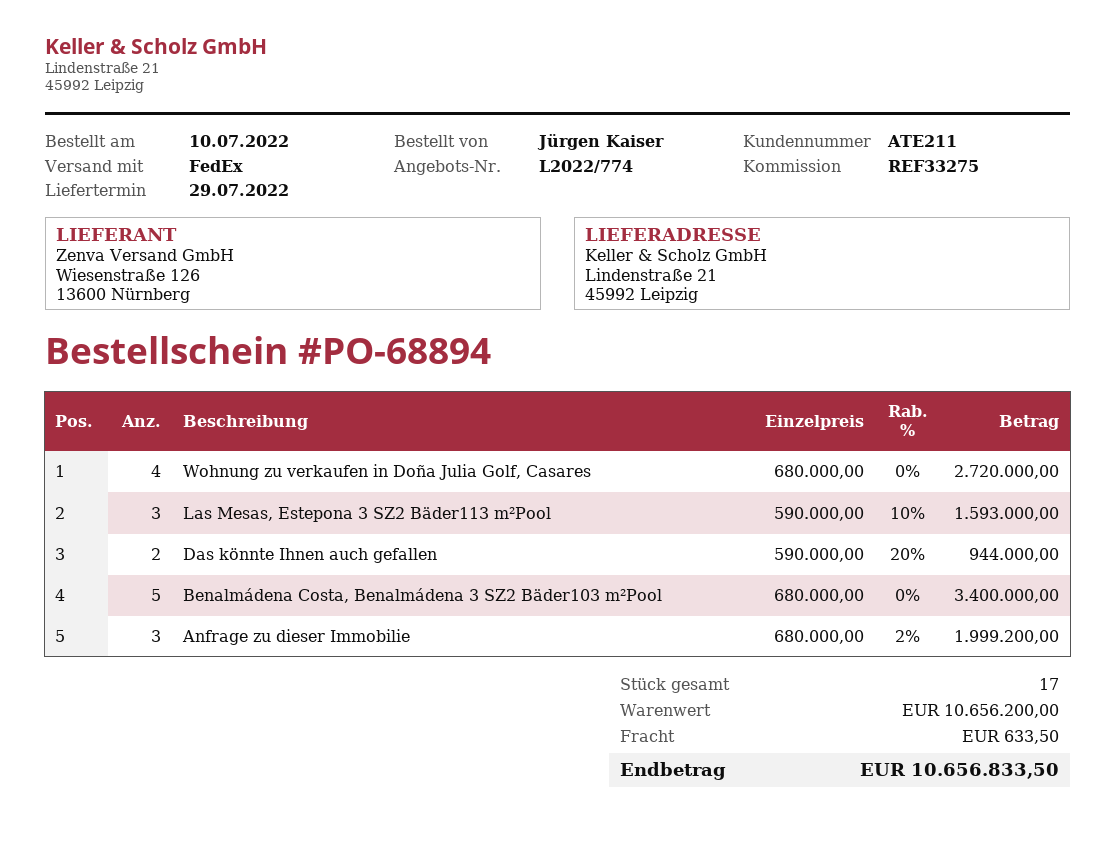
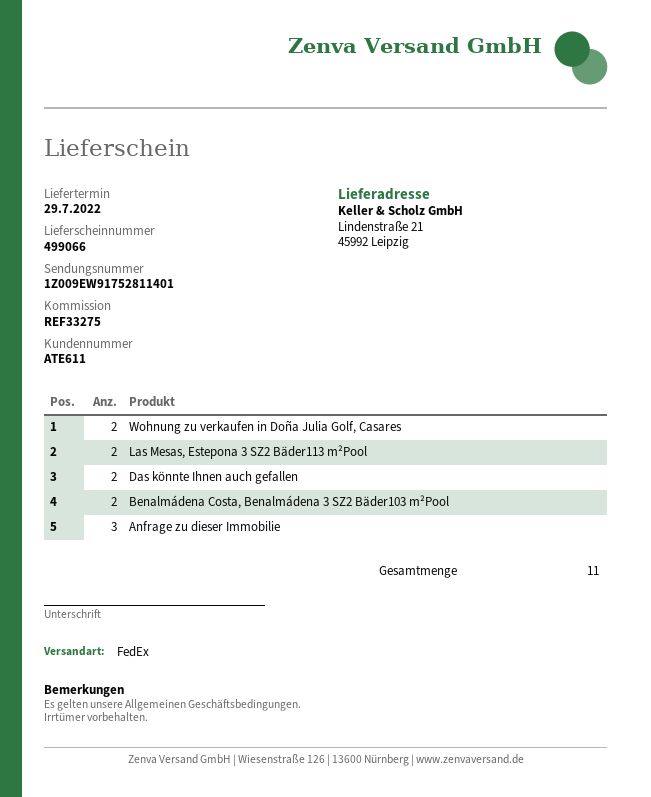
customer number: ATE211 -> ATE611
Wohnung zu verkaufen in Doña Julia Golf, Casares: 4 -> 2
Las Mesas, Estepona 3 SZ2 Bäder113 m²Pool: 3 -> 2
Benalmádena Costa, Benalmádena 3 SZ2 Bäder103 m²Pool: 5 -> 2
total quantity: 17 -> 11

